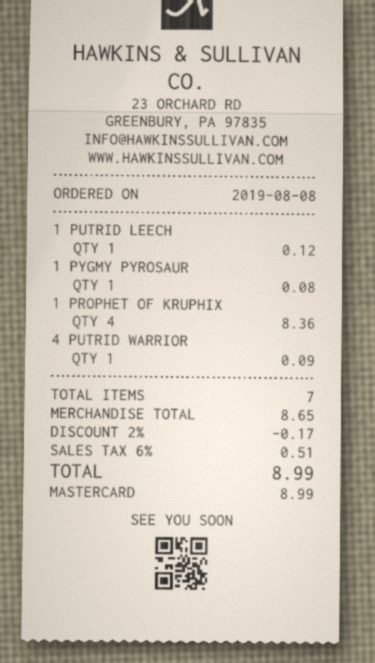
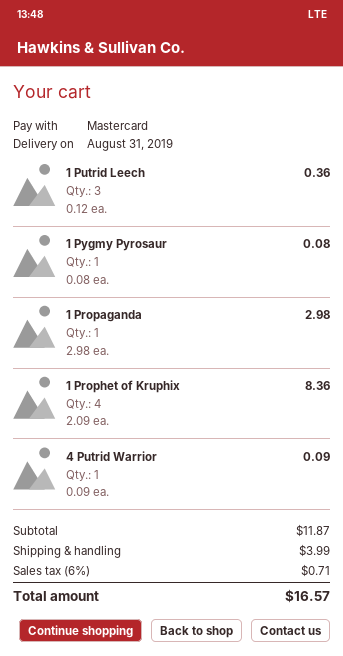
1 PUTRID LEECH: 1 for 0.12 -> 3 for 0.36
1 Propaganda: none -> 1 for 2.98
subtotal: 8.65 -> 11.87
discount: 2% = 0.17 -> none
shipping: none -> 3.99
tax: 6% = 0.51 -> 6% = 0.71
total: 8.99 -> 16.57

